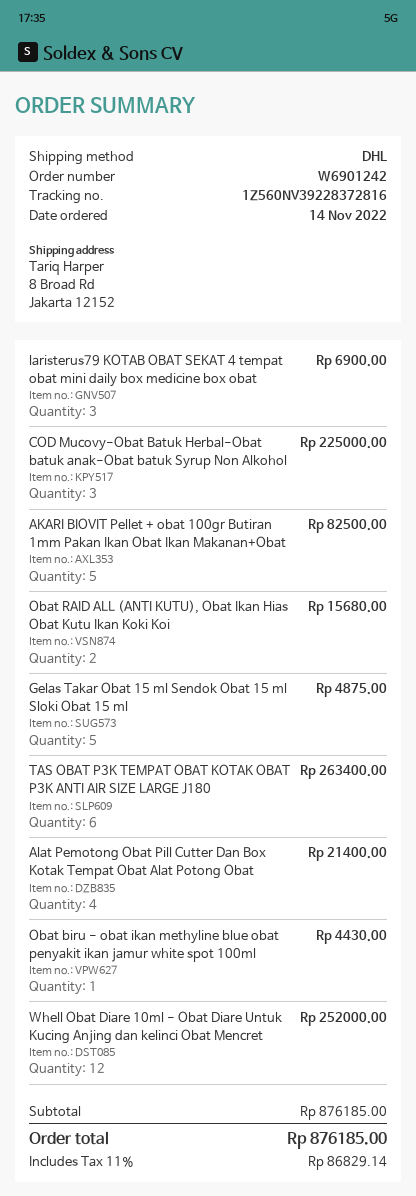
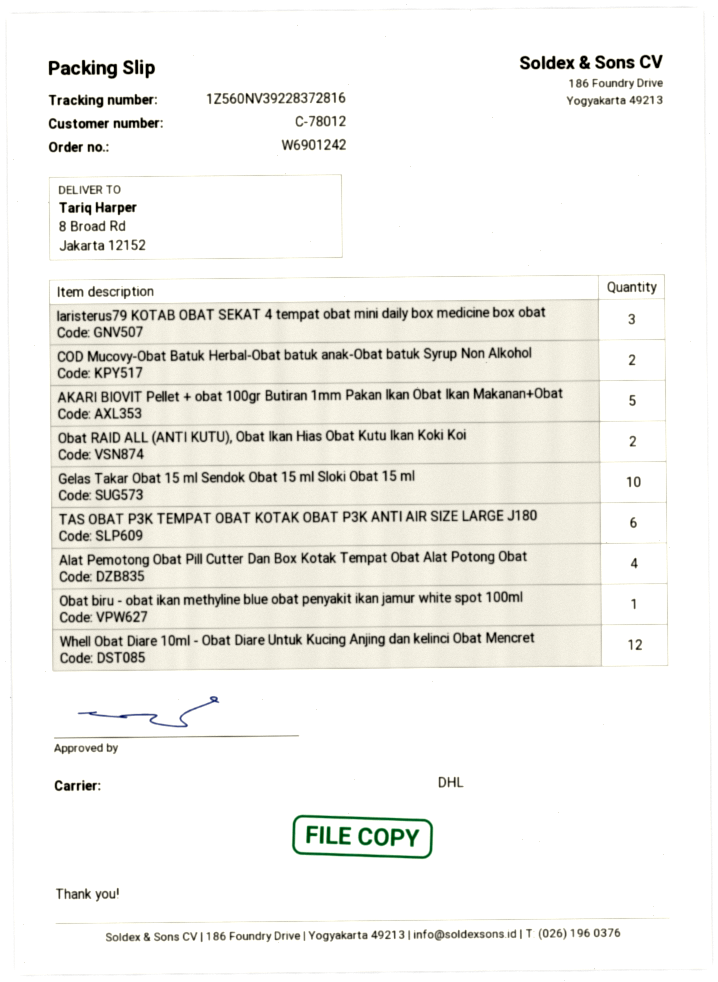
COD Mucovy-Obat Batuk Herbal-Obat batuk anak-Obat batuk Syrup Non Alkohol: 3 -> 2
Gelas Takar Obat 15 ml Sendok Obat 15 ml Sloki Obat 15 ml: 5 -> 10

